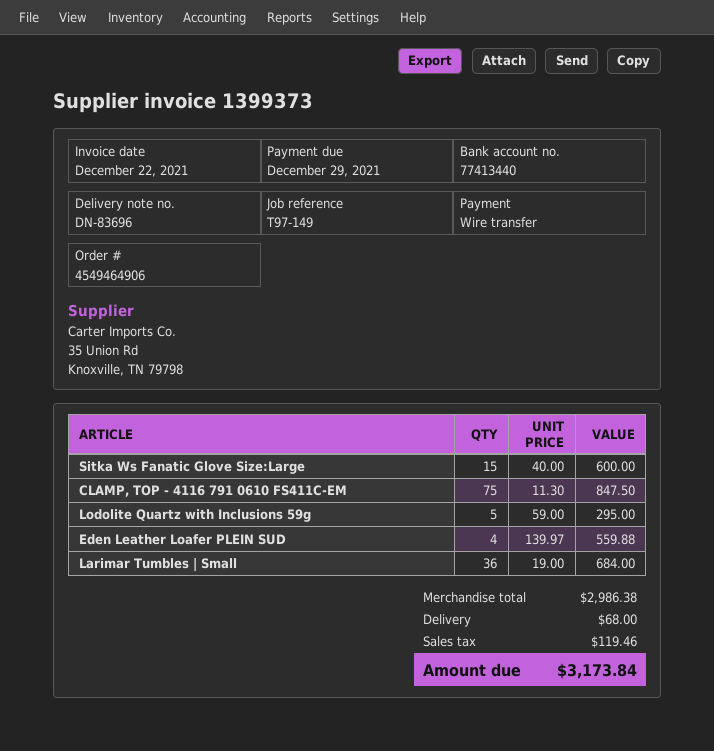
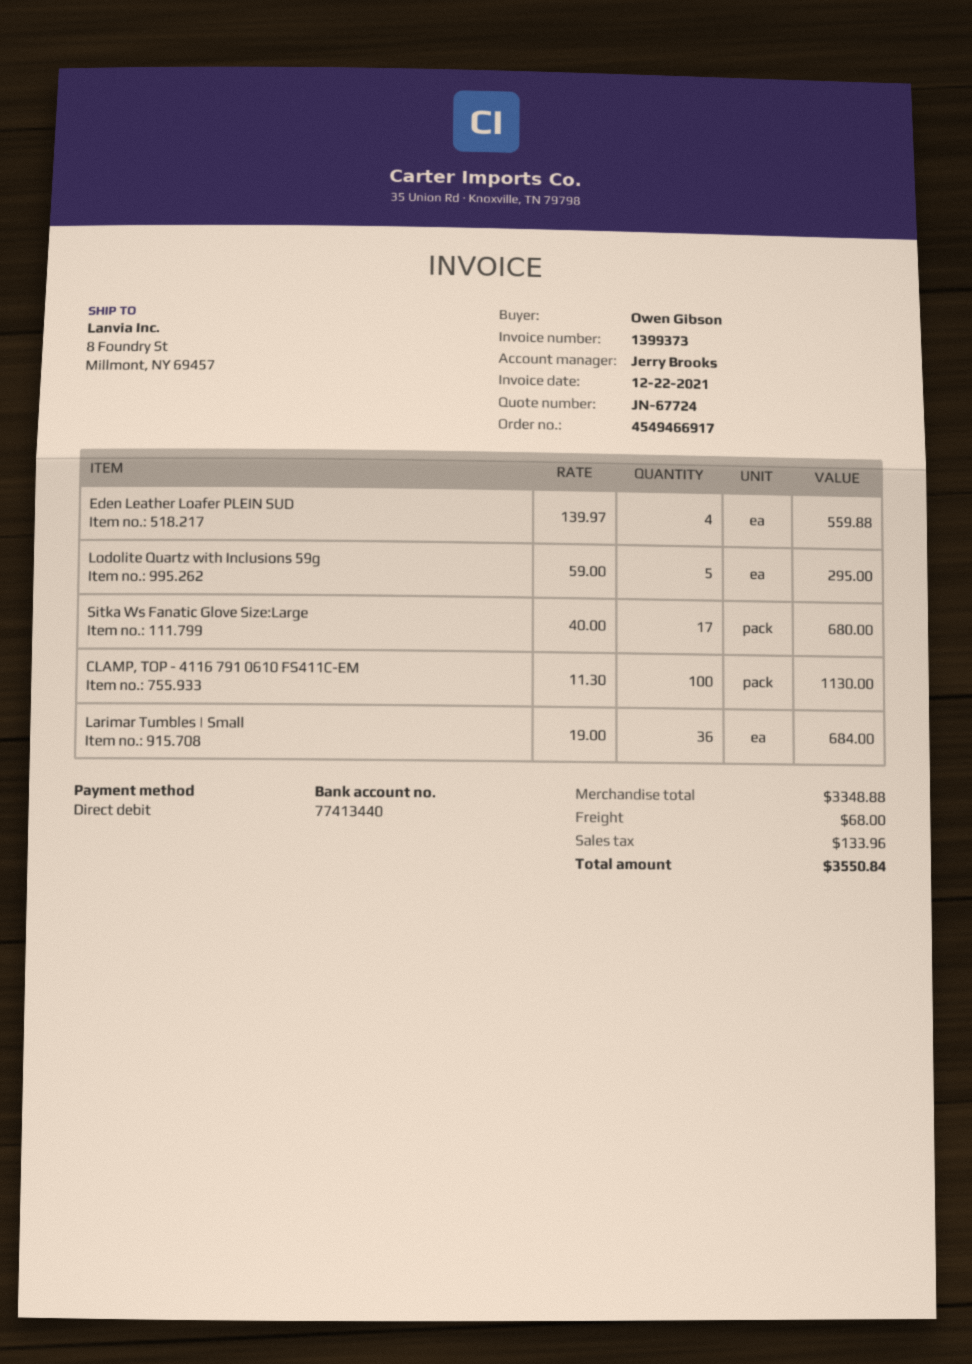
order number: 4549464906 -> 4549466917
payment method: bank transfer -> direct debit
Sitka Ws Fanatic Glove Size:Large: 15 x 40.00 = 600.00 -> 17 x 40.00 = 680.00
CLAMP, TOP - 4116 791 0610 FS411C-EM: 75 x 11.30 = 847.50 -> 100 x 11.30 = 1130.00
subtotal: 2986.38 -> 3348.88
tax: 119.46 -> 133.96
total: 3173.84 -> 3550.84

